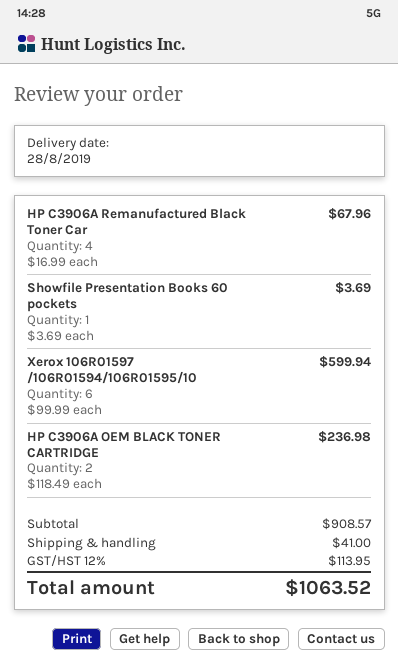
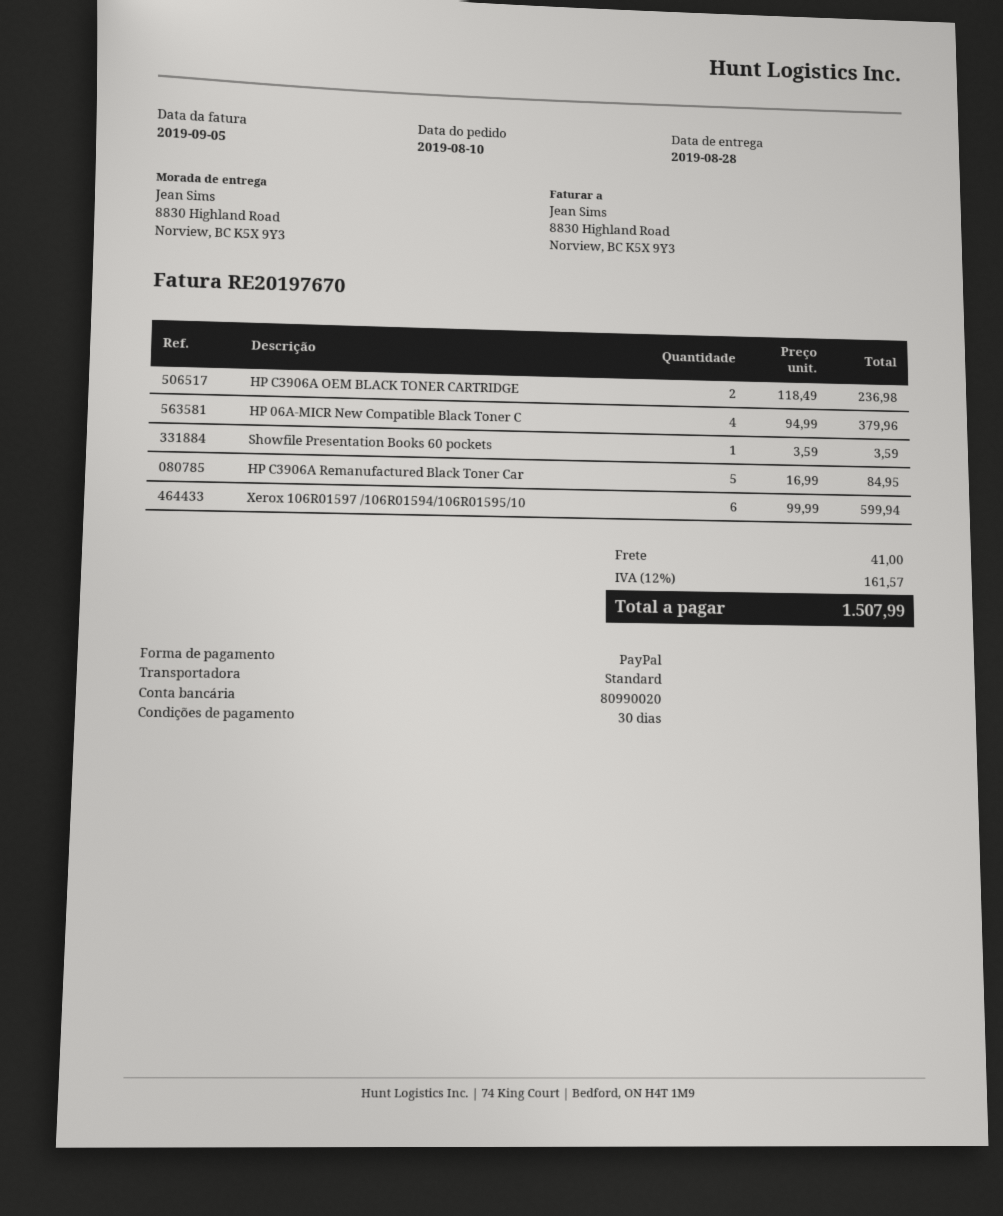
HP C3906A Remanufactured Black Toner Car: 4 x 16.99 = 67.96 -> 5 x 16.99 = 84.95
Showfile Presentation Books 60 pockets: 1 x 3.69 = 3.69 -> 1 x 3.59 = 3.59
HP 06A-MICR New Compatible Black Toner C: none -> 4 x 94.99 = 379.96
tax: 12% = 113.95 -> 12% = 161.57
total: 1063.52 -> 1507.99

